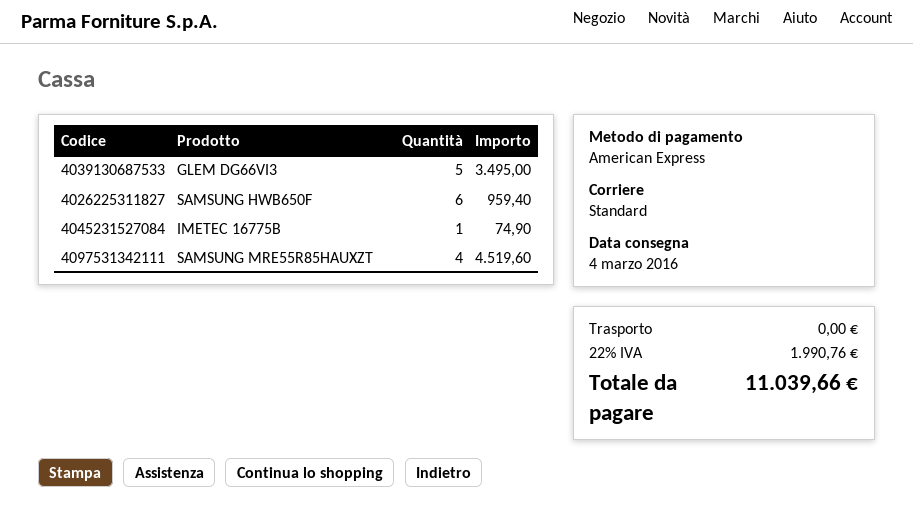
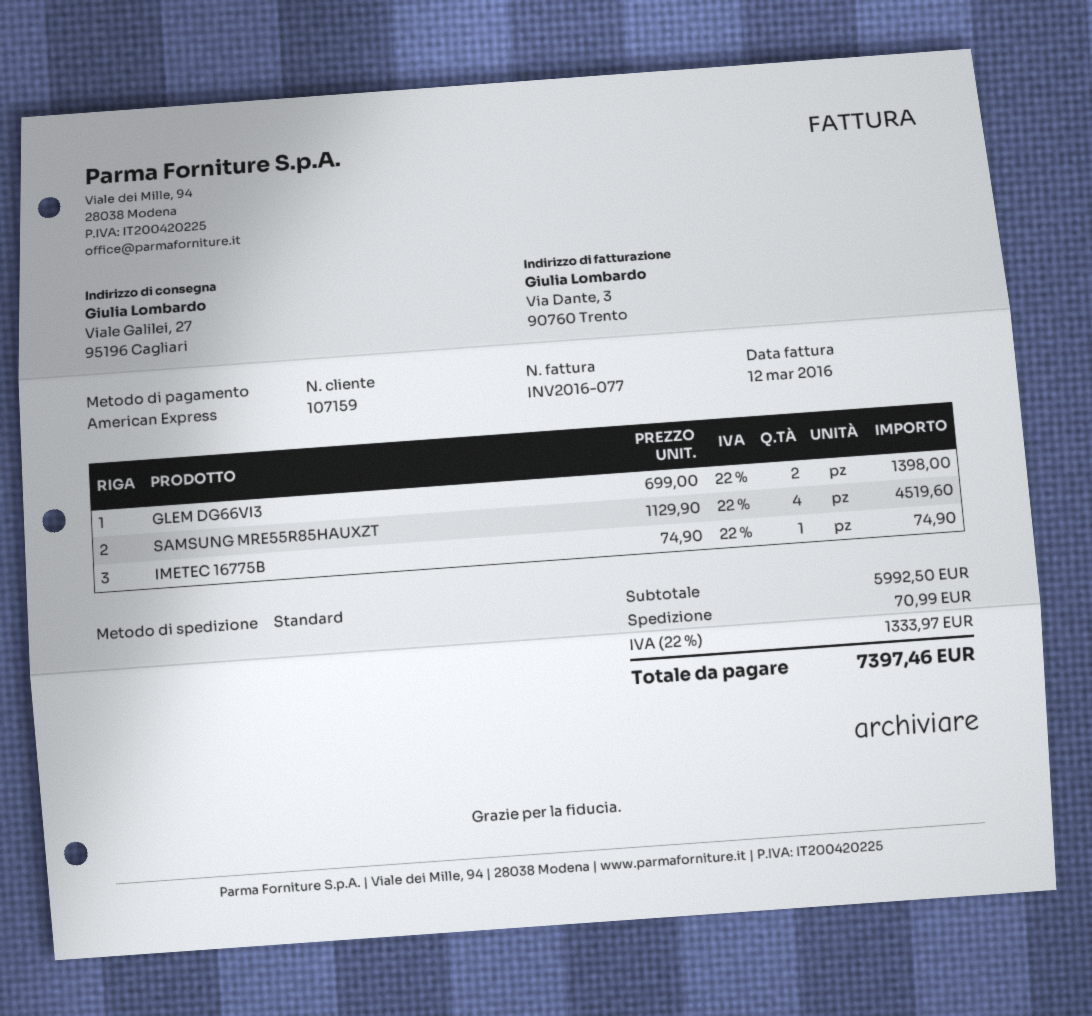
GLEM DG66VI3: 5 for 3495.00 -> 2 for 1398.00
SAMSUNG HWB650F: 6 for 959.40 -> none
shipping: 0.00 -> 70.99
tax: 22% = 1990.76 -> 22% = 1333.97
total: 11039.66 -> 7397.46

